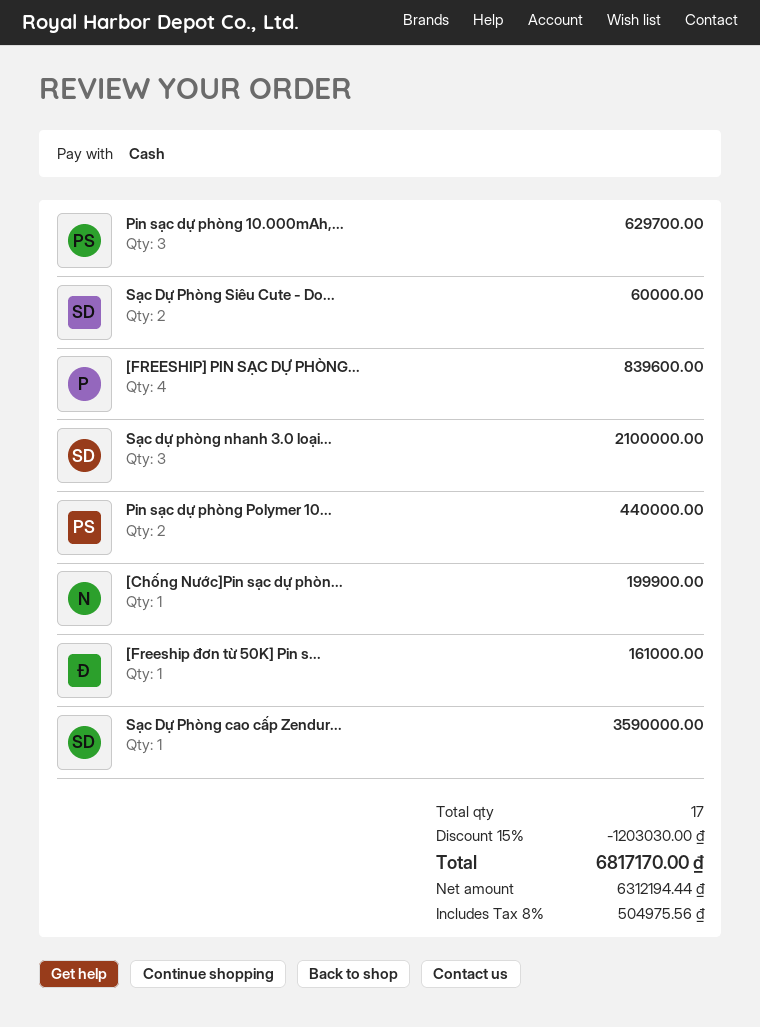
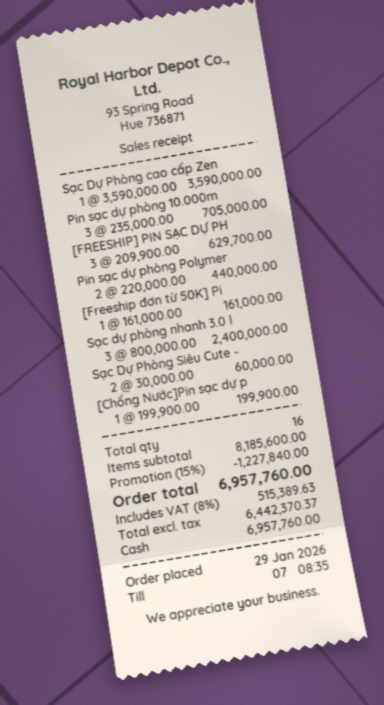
Pin sạc dự phòng 10.000mAh,...: 3 for 629700.00 -> 3 for 705000.00
[FREESHIP] PIN SẠC DỰ PHÒNG...: 4 for 839600.00 -> 3 for 629700.00
Sạc dự phòng nhanh 3.0 loại...: 3 for 2100000.00 -> 3 for 2400000.00
total quantity: 17 -> 16
discount: 15% = 1203030.00 -> 15% = 1227840.00
net: 6312194.44 -> 6442370.37
tax: 8% = 504975.56 -> 8% = 515389.63
total: 6817170.00 -> 6957760.00

